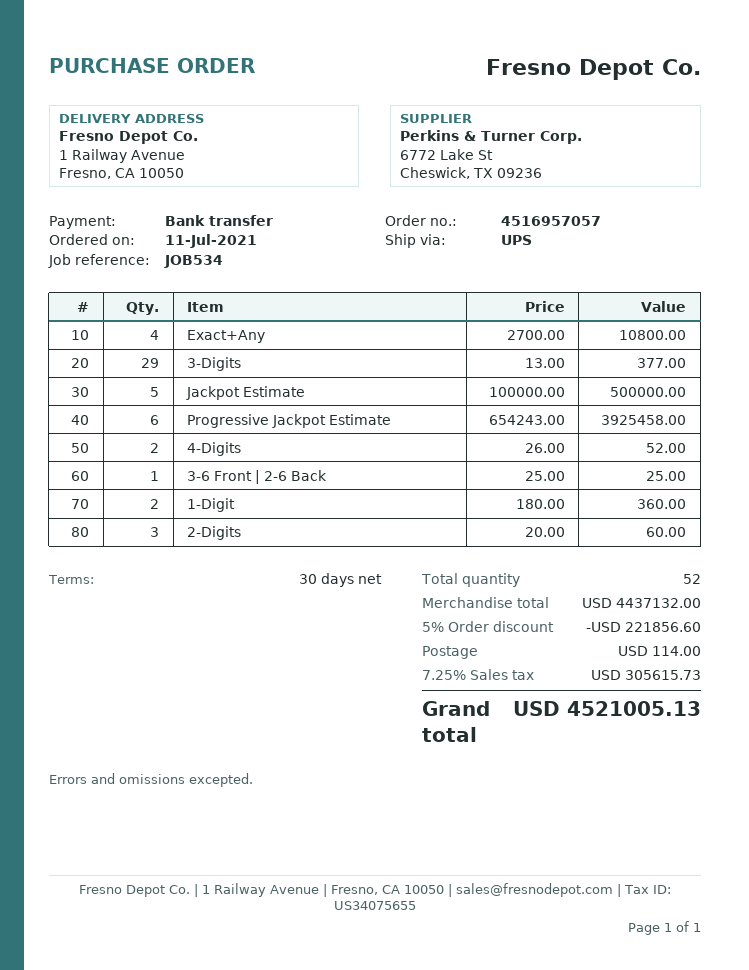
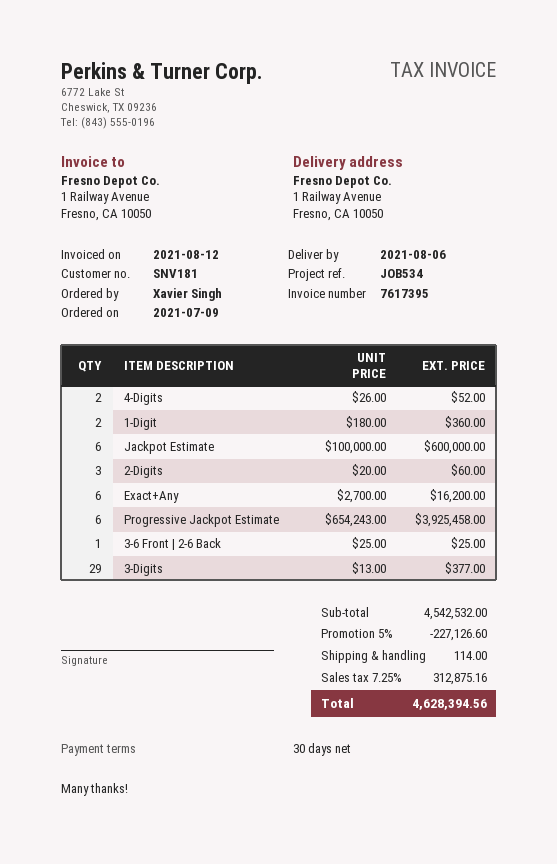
order date: 2021-07-11 -> 2021-07-09
Exact+Any: 4 x 2700.00 = 10800.00 -> 6 x 2700.00 = 16200.00
Jackpot Estimate: 5 x 100000.00 = 500000.00 -> 6 x 100000.00 = 600000.00
subtotal: 4437132.00 -> 4542532.00
discount: 5% = 221856.60 -> 5% = 227126.60
tax: 7.25% = 305615.73 -> 7.25% = 312875.16
total: 4521005.13 -> 4628394.56

